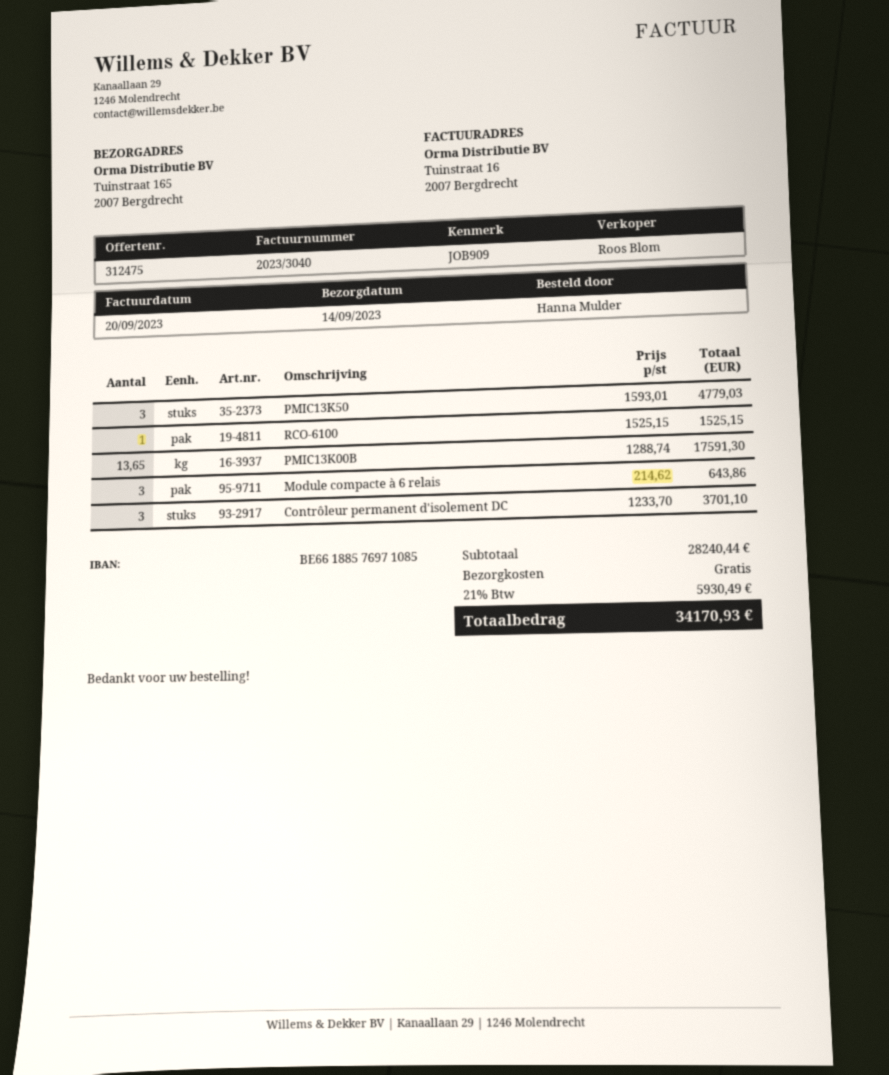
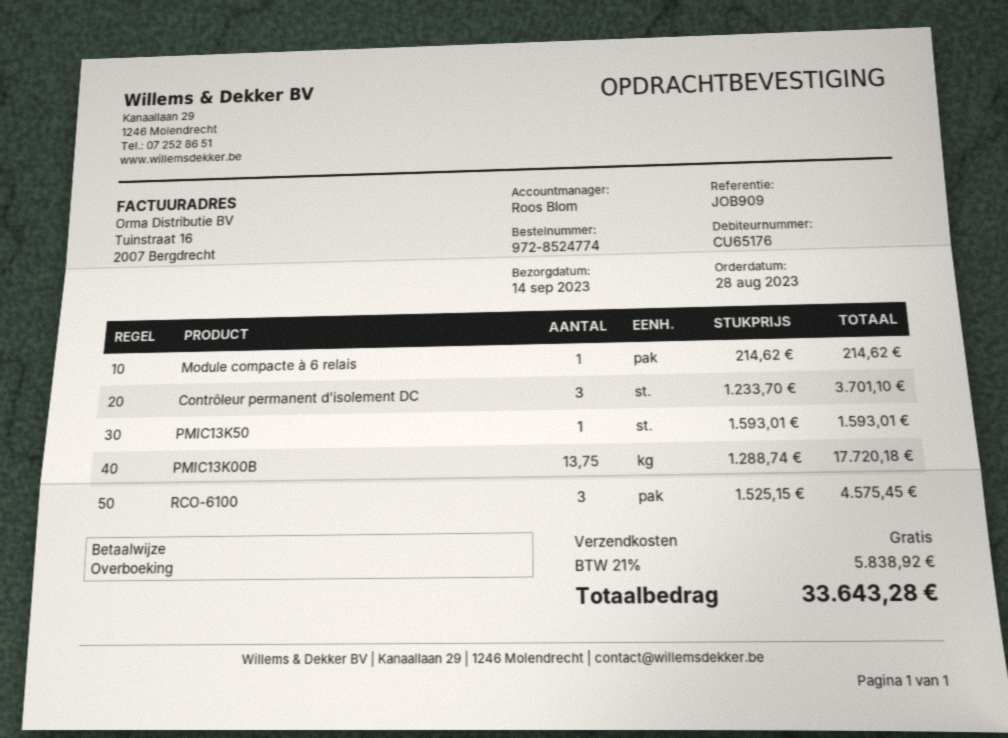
PMIC13K50: 3 x 1593.01 = 4779.03 -> 1 x 1593.01 = 1593.01
RCO-6100: 1 x 1525.15 = 1525.15 -> 3 x 1525.15 = 4575.45
PMIC13K00B: 13.65 x 1288.74 = 17591.30 -> 13.75 x 1288.74 = 17720.18
Module compacte à 6 relais: 3 x 214.62 = 643.86 -> 1 x 214.62 = 214.62
tax: 21% = 5930.49 -> 21% = 5838.92
total: 34170.93 -> 33643.28

